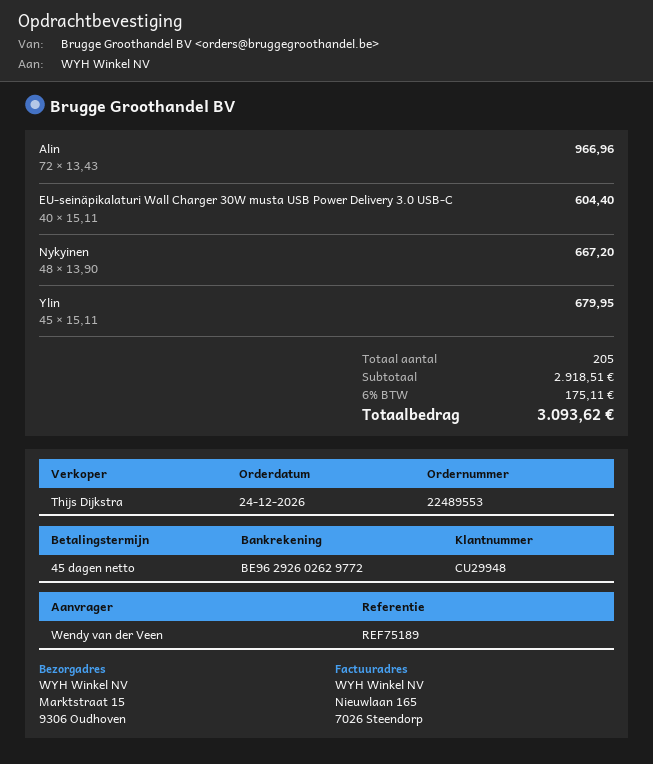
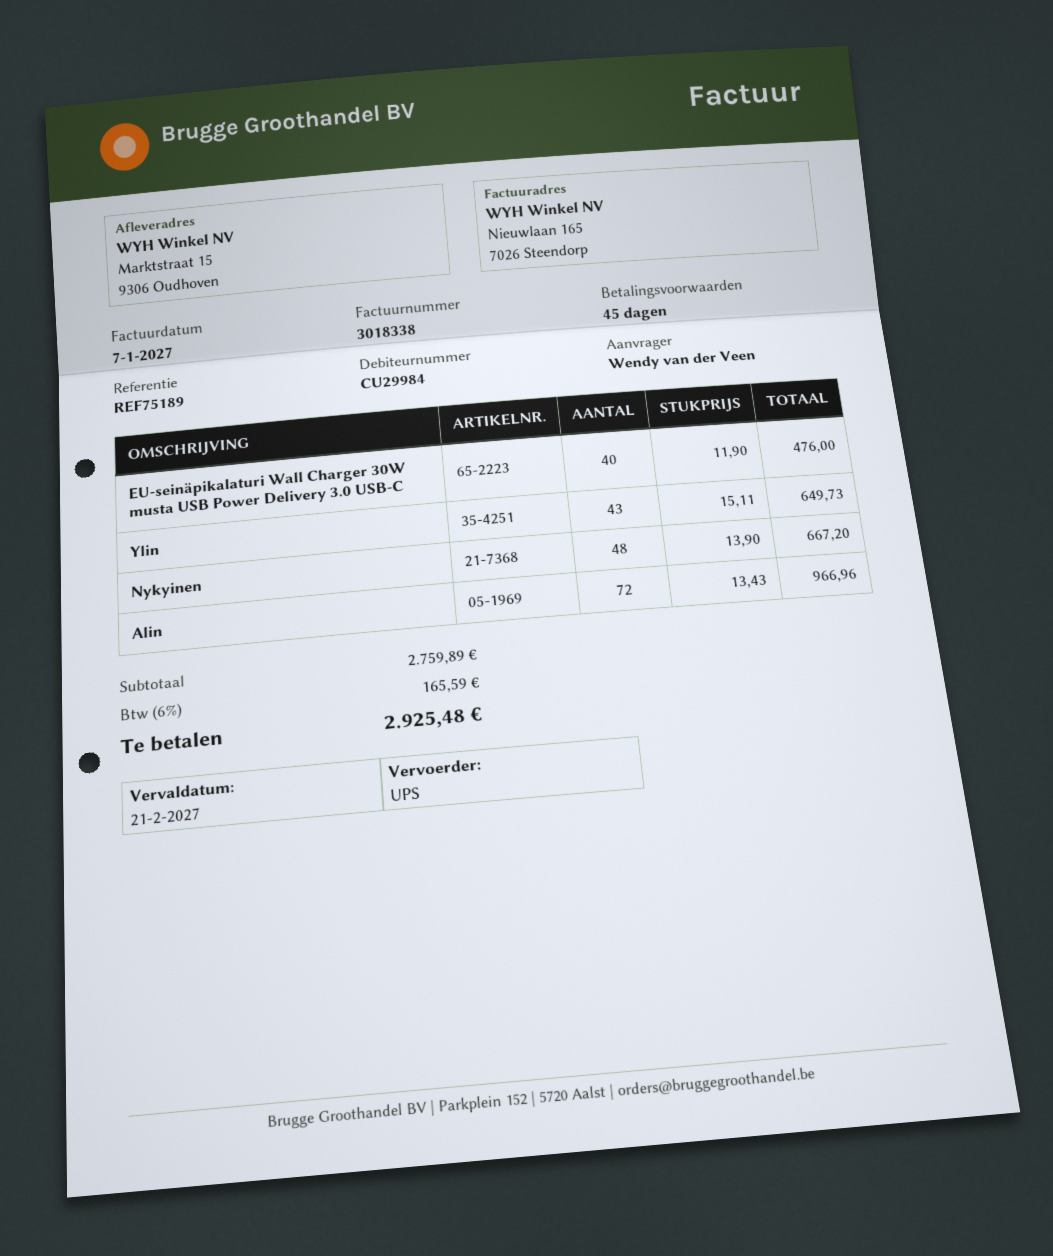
customer number: CU29948 -> CU29984
EU-seinäpikalaturi Wall Charger 30W musta USB Power Delivery 3.0 USB-C: 40 x 15.11 = 604.40 -> 40 x 11.90 = 476.00
Ylin: 45 x 15.11 = 679.95 -> 43 x 15.11 = 649.73
subtotal: 2918.51 -> 2759.89
tax: 6% = 175.11 -> 6% = 165.59
total: 3093.62 -> 2925.48

